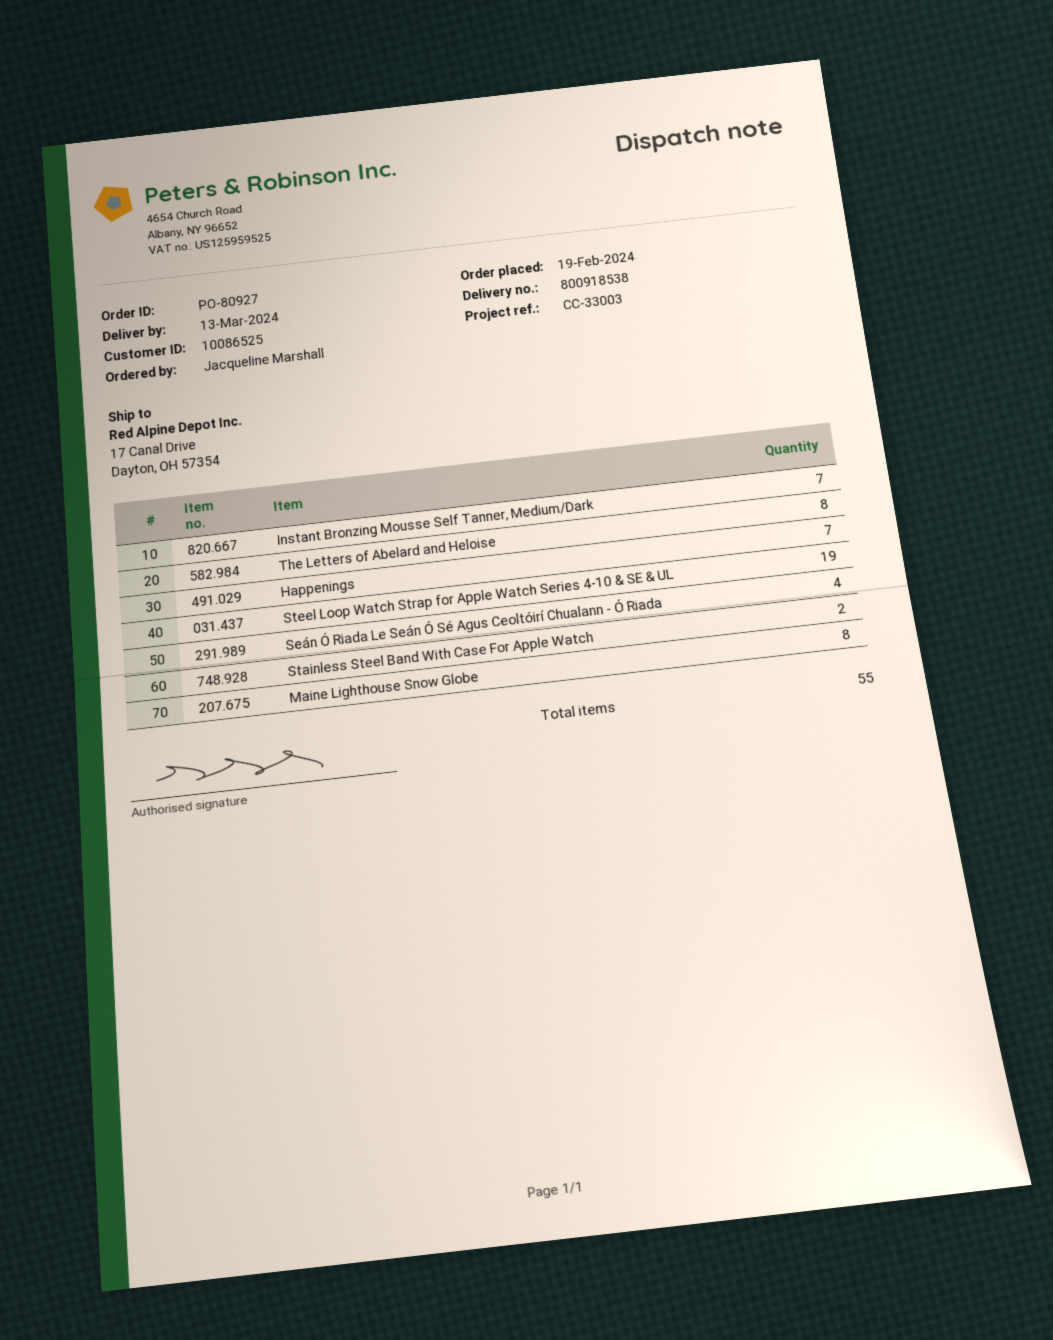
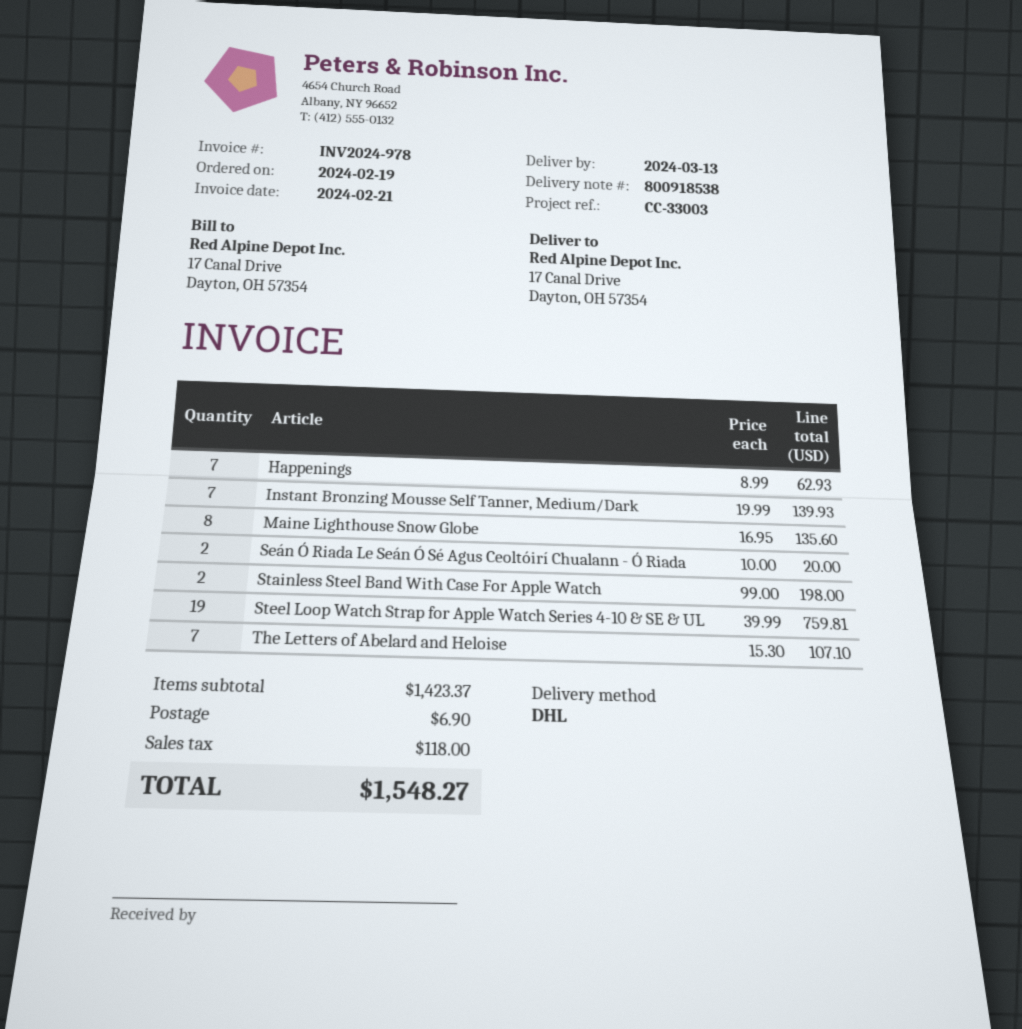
The Letters of Abelard and Heloise: 8 -> 7
Seán Ó Riada Le Seán Ó Sé Agus Ceoltóirí Chualann - Ó Riada: 4 -> 2

